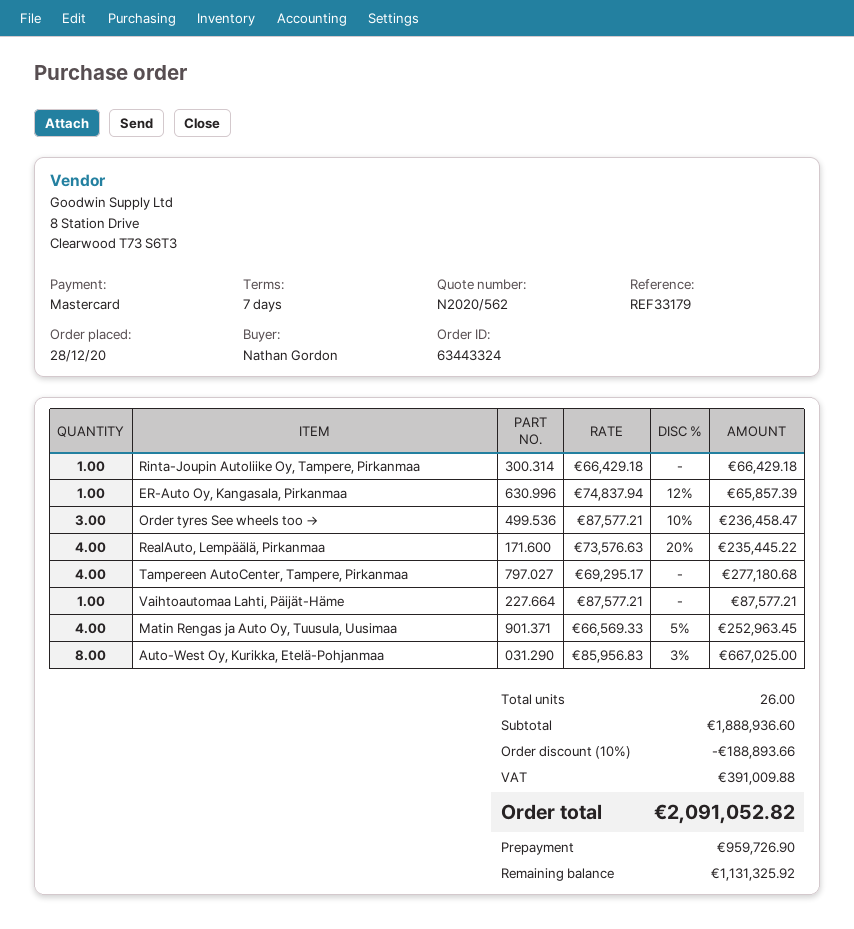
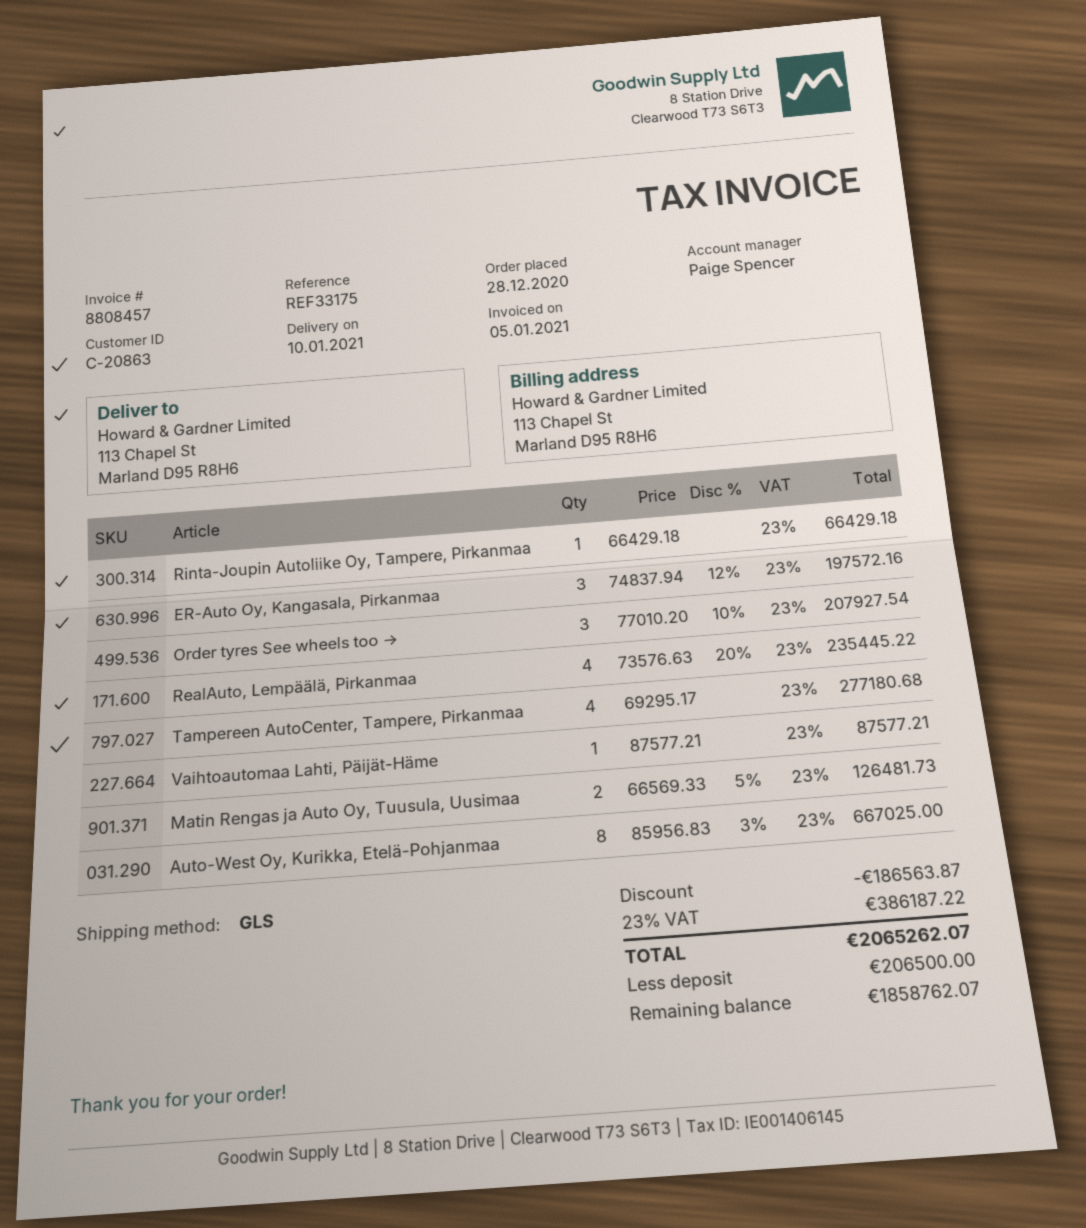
reference: REF33179 -> REF33175
ER-Auto Oy, Kangasala, Pirkanmaa: 1 x 74837.94 - 12% = 65857.39 -> 3 x 74837.94 - 12% = 197572.16
Order tyres See wheels too →: 3 x 87577.21 - 10% = 236458.47 -> 3 x 77010.20 - 10% = 207927.54
Matin Rengas ja Auto Oy, Tuusula, Uusimaa: 4 x 66569.33 - 5% = 252963.45 -> 2 x 66569.33 - 5% = 126481.73
discount: 188893.66 -> 186563.87
tax: 391009.88 -> 386187.22
total: 2091052.82 -> 2065262.07
deposit: 959726.90 -> 206500.00
balance: 1131325.92 -> 1858762.07

